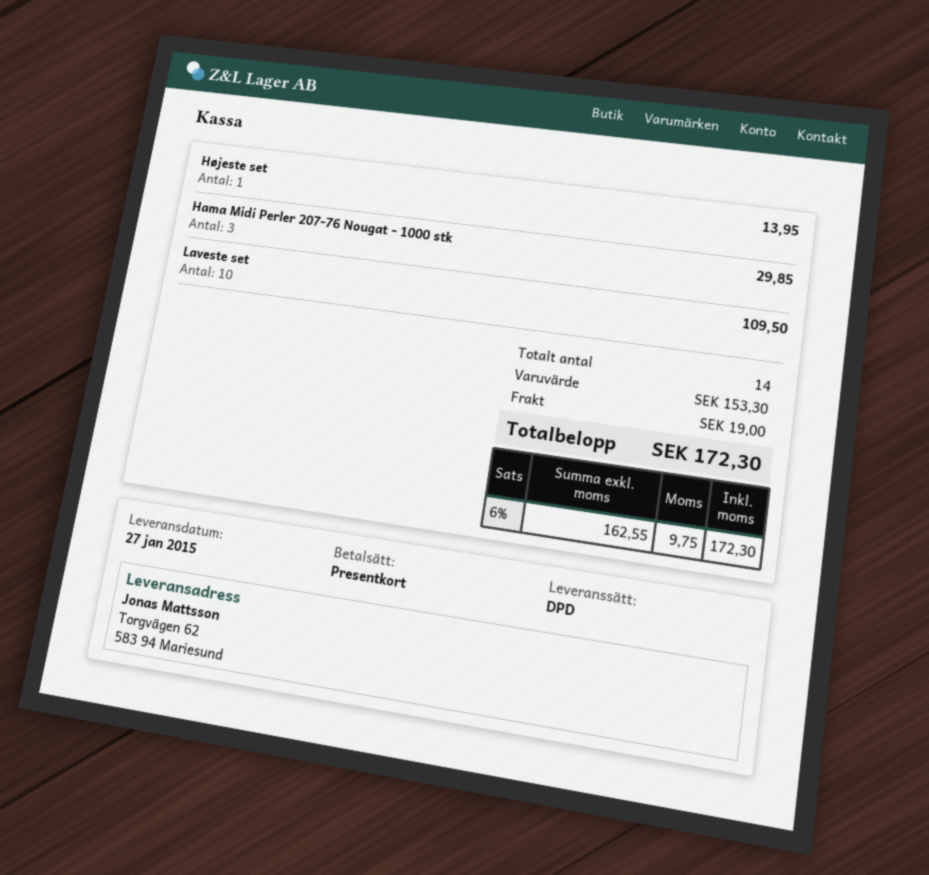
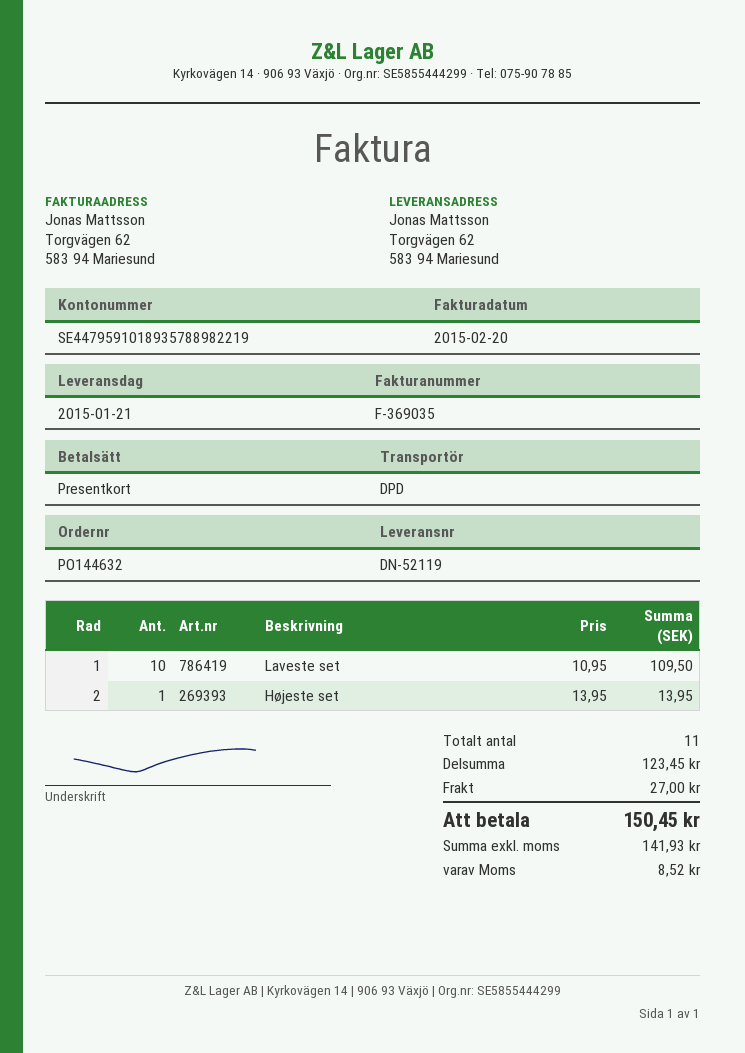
delivery date: 2015-01-27 -> 2015-01-21
Hama Midi Perler 207-76 Nougat - 1000 stk: 3 for 29.85 -> none
total quantity: 14 -> 11
subtotal: 153.30 -> 123.45
shipping: 19.00 -> 27.00
net: 162.55 -> 141.93
tax: 9.75 -> 8.52
total: 172.30 -> 150.45

